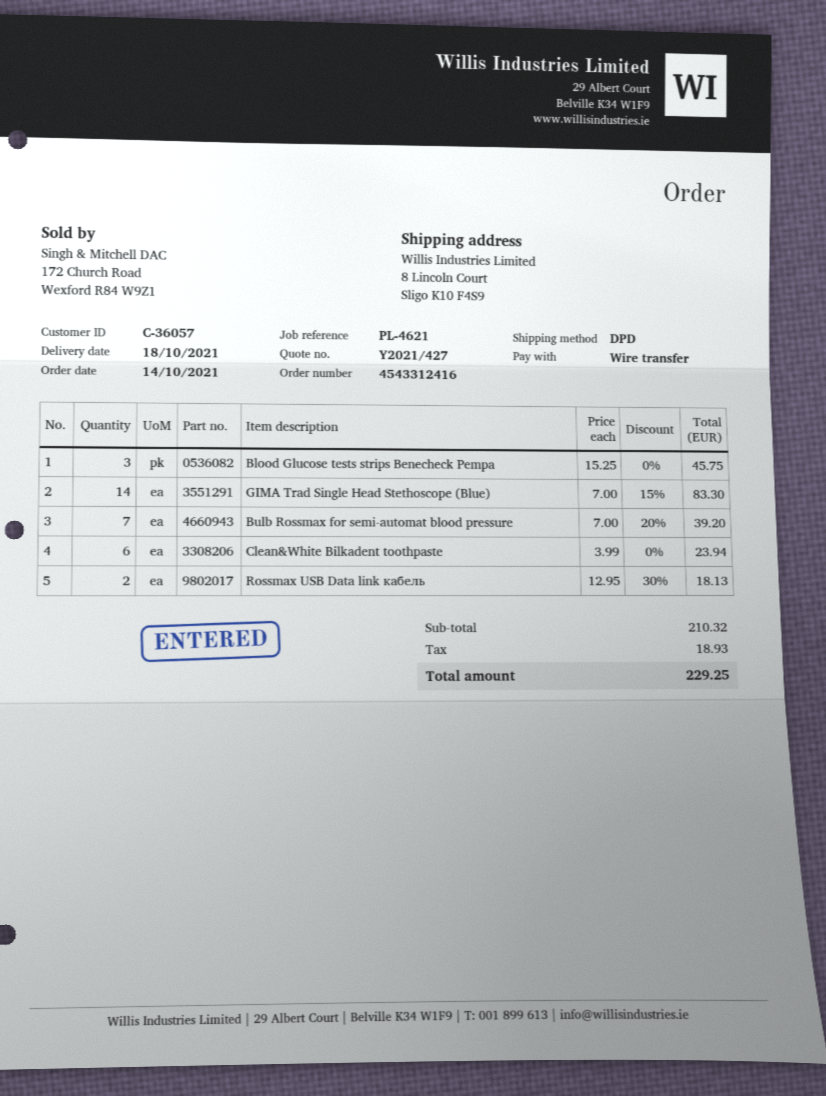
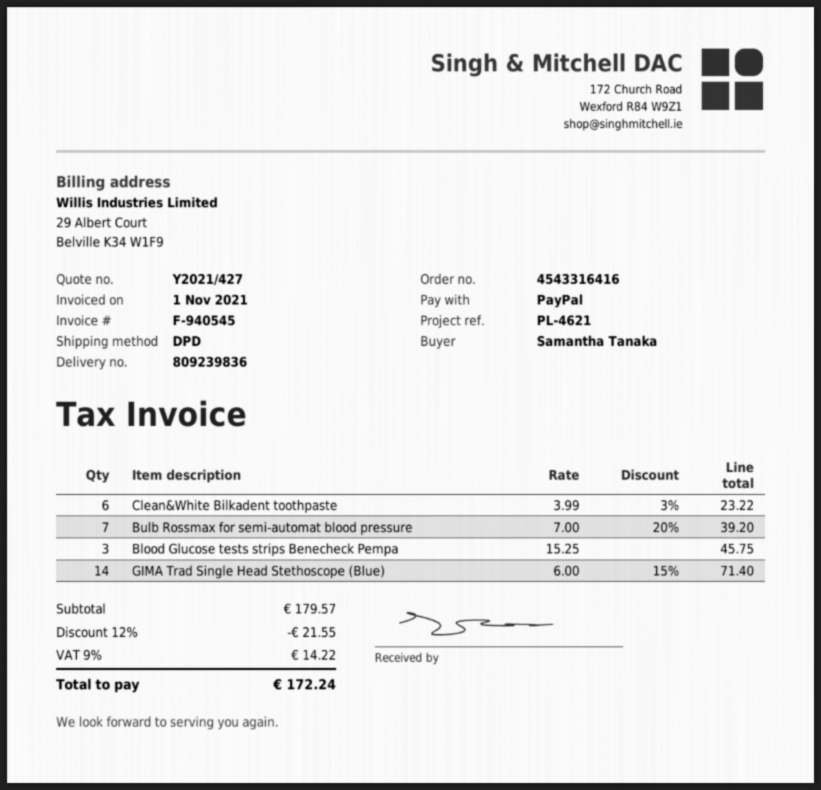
order number: 4543312416 -> 4543316416
payment method: bank transfer -> PayPal
GIMA Trad Single Head Stethoscope (Blue): 14 x 7.00 - 15% = 83.30 -> 14 x 6.00 - 15% = 71.40
Clean&White Bilkadent toothpaste: 6 x 3.99 = 23.94 -> 6 x 3.99 - 3% = 23.22
Rossmax USB Data link кабель: 2 x 12.95 - 30% = 18.13 -> none
subtotal: 210.32 -> 179.57
discount: none -> 12% = 21.55
tax: 18.93 -> 14.22
total: 229.25 -> 172.24

